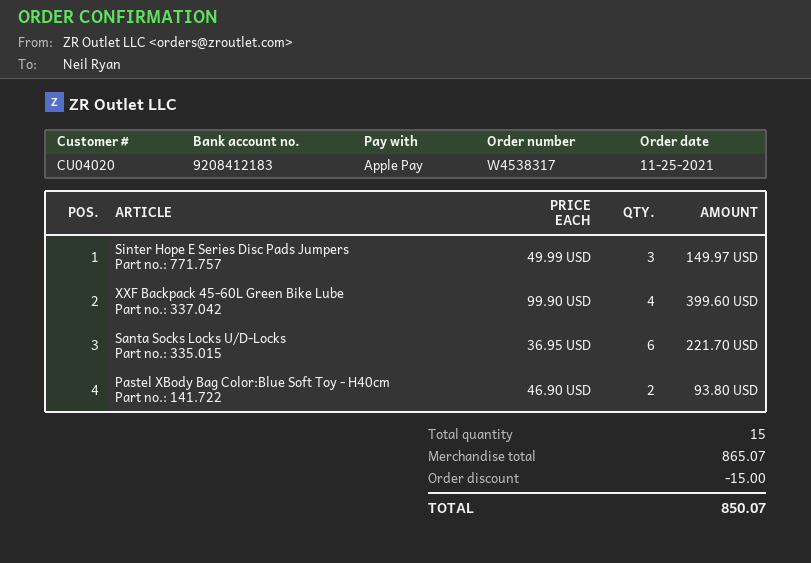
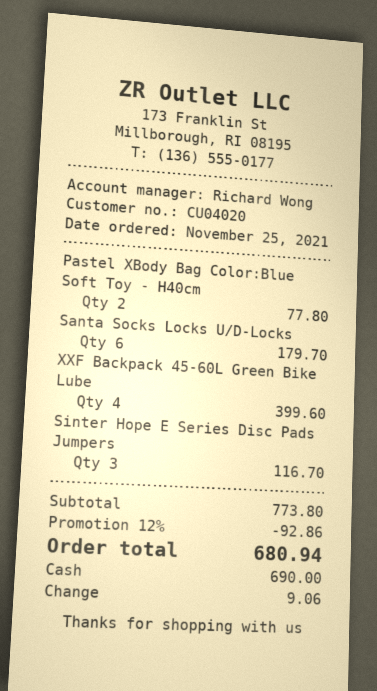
payment method: Apple Pay -> cash
Sinter Hope E Series Disc Pads Jumpers: 3 for 149.97 -> 3 for 116.70
Santa Socks Locks U/D-Locks: 6 for 221.70 -> 6 for 179.70
Pastel XBody Bag Color:Blue Soft Toy - H40cm: 2 for 93.80 -> 2 for 77.80
subtotal: 865.07 -> 773.80
discount: 15.00 -> 92.86
total: 850.07 -> 680.94

